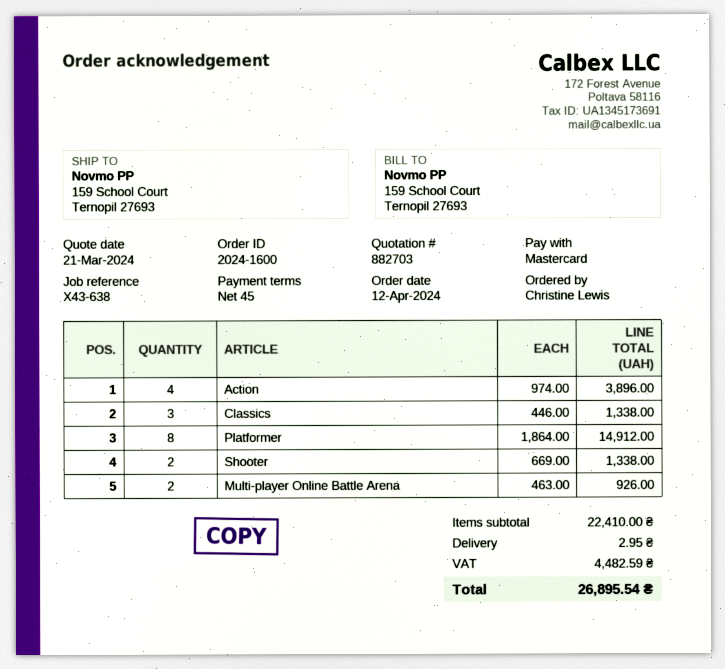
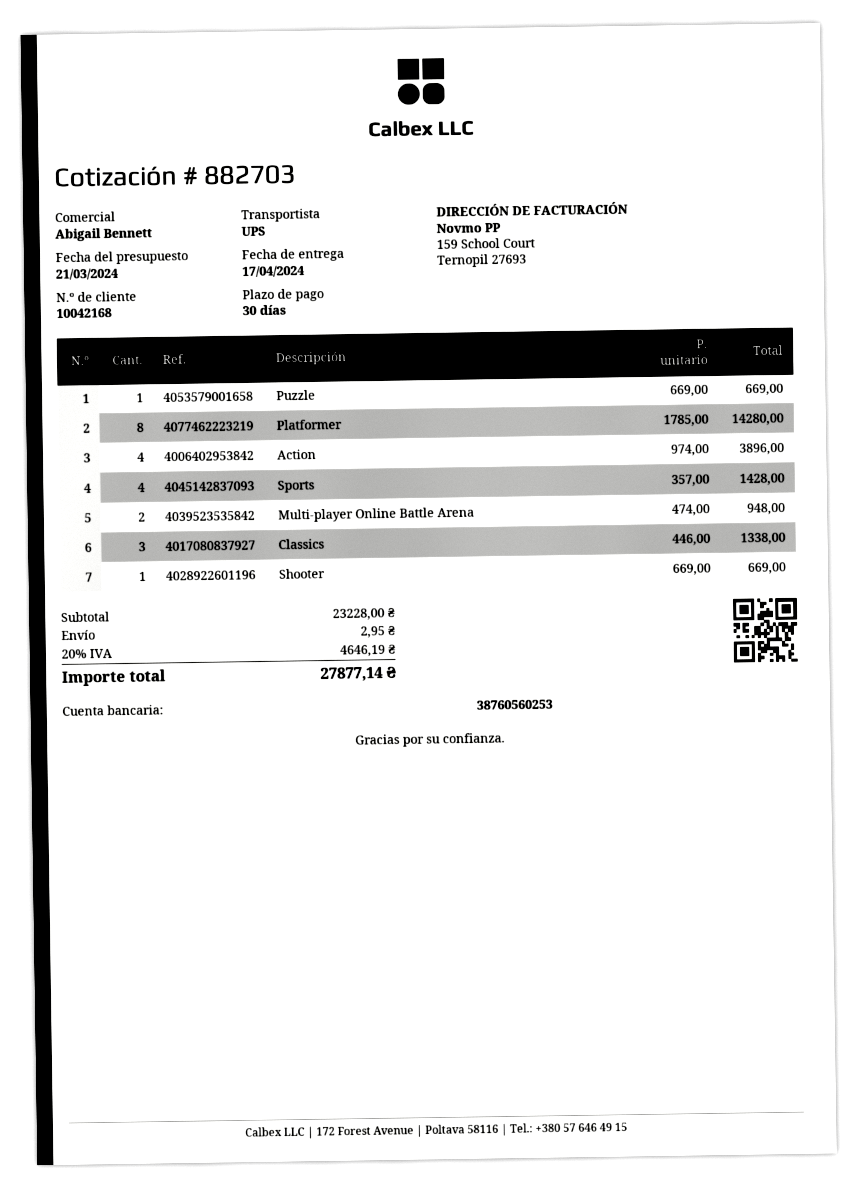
payment terms: 45 days -> 30 days
Platformer: 8 x 1864.00 = 14912.00 -> 8 x 1785.00 = 14280.00
Shooter: 2 x 669.00 = 1338.00 -> 1 x 669.00 = 669.00
Multi-player Online Battle Arena: 2 x 463.00 = 926.00 -> 2 x 474.00 = 948.00
Puzzle: none -> 1 x 669.00 = 669.00
Sports: none -> 4 x 357.00 = 1428.00
subtotal: 22410.00 -> 23228.00
tax: 4482.59 -> 4646.19
total: 26895.54 -> 27877.14

